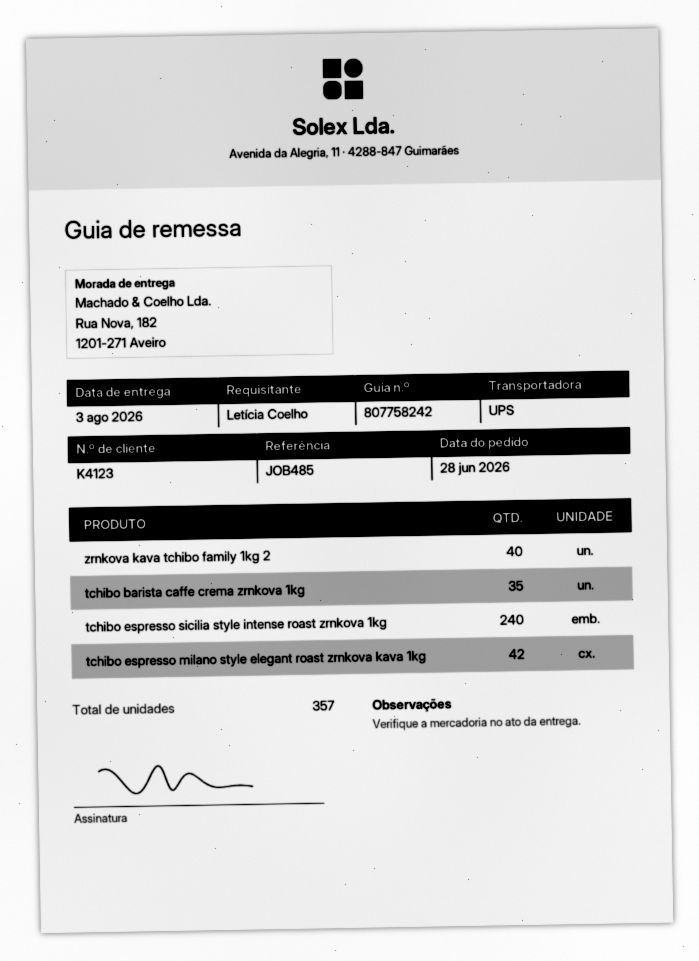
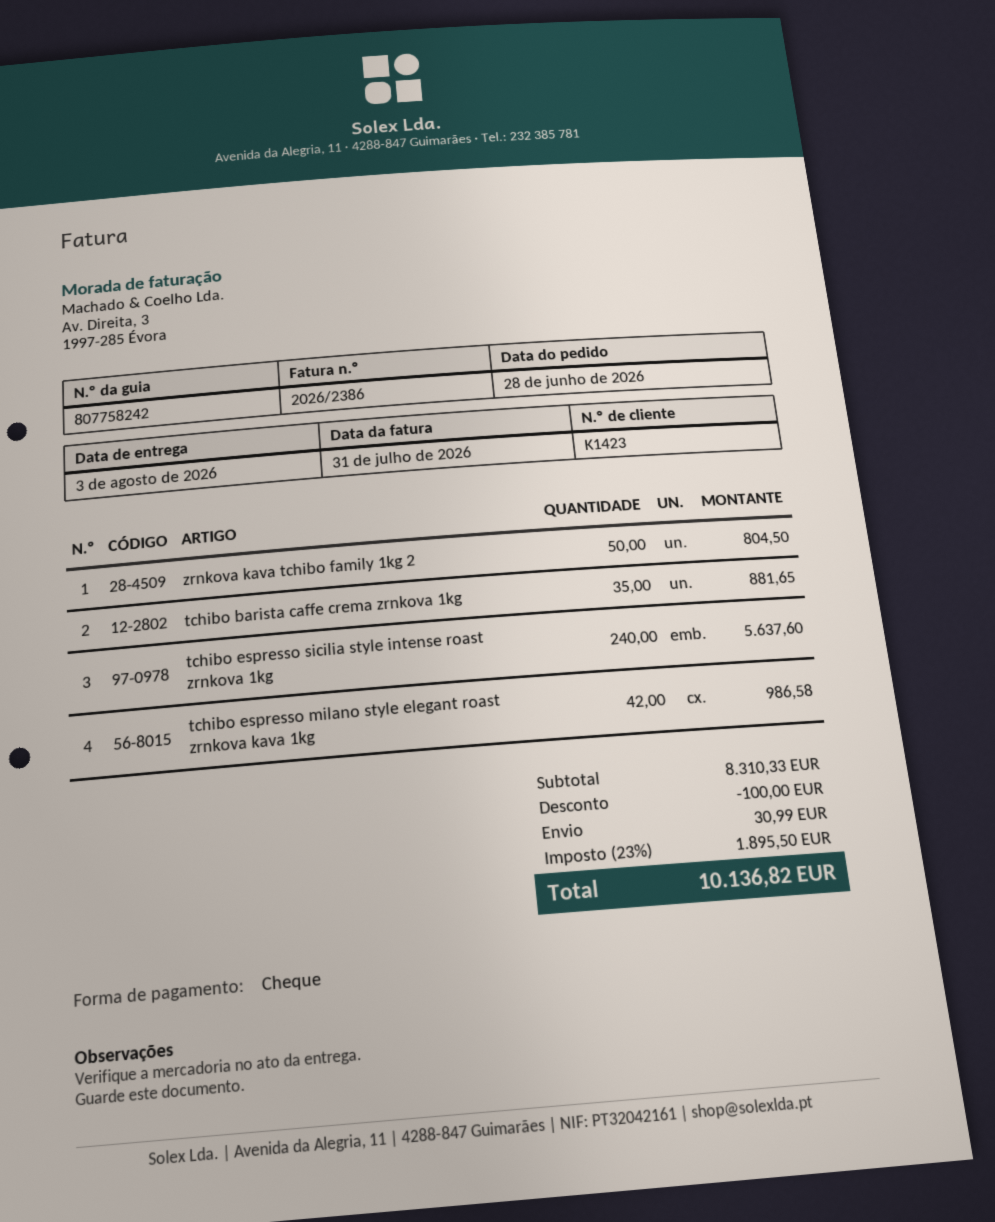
customer number: K4123 -> K1423
zrnkova kava tchibo family 1kg 2: 40 -> 50

